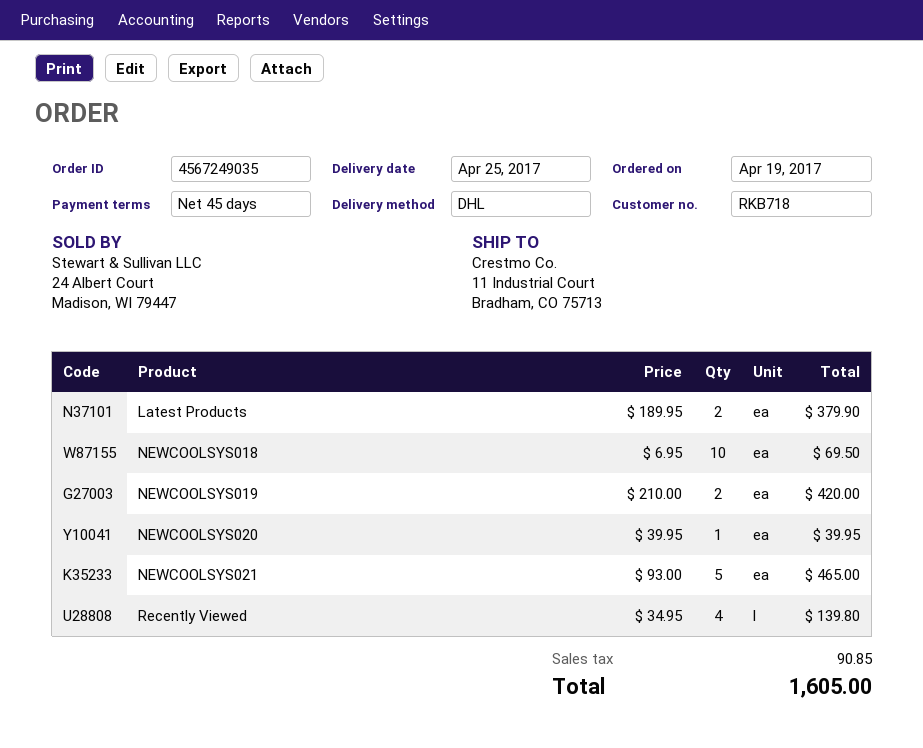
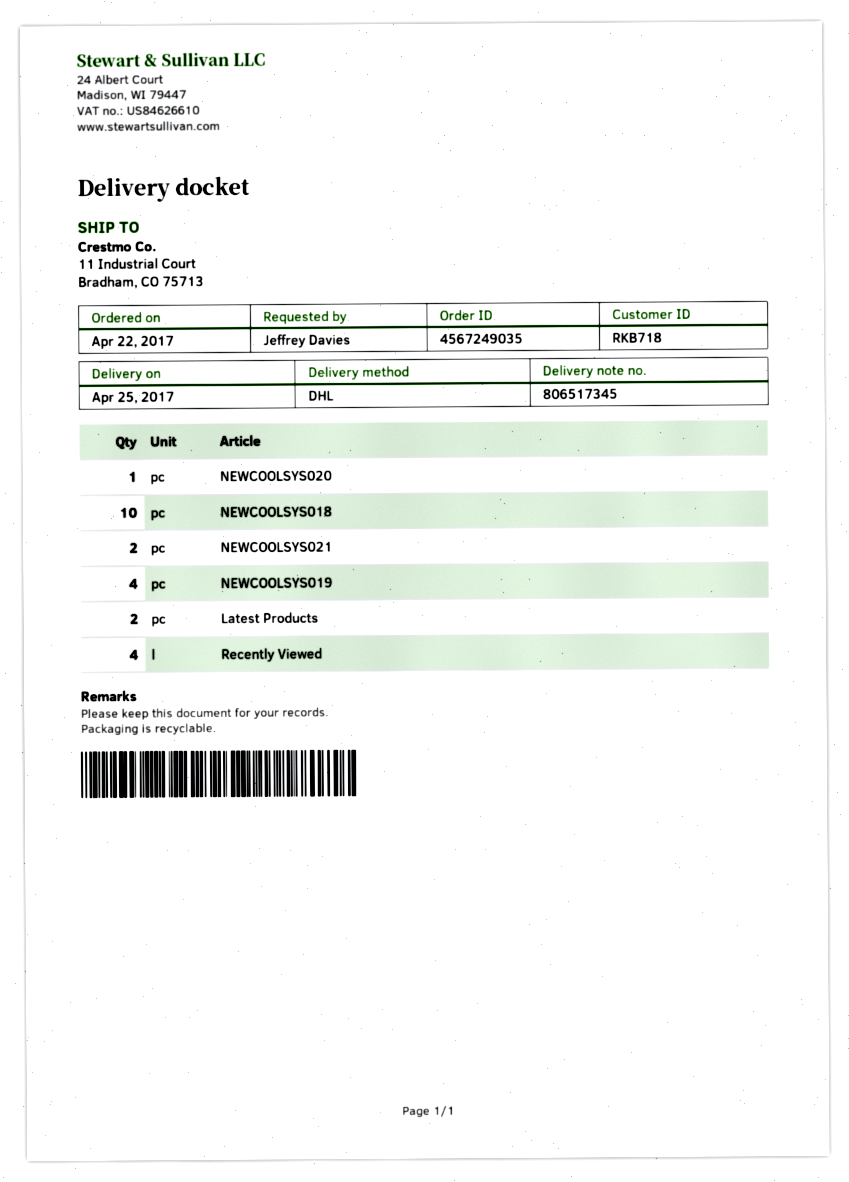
order date: 2017-04-19 -> 2017-04-22
NEWCOOLSYS019: 2 -> 4
NEWCOOLSYS021: 5 -> 2

